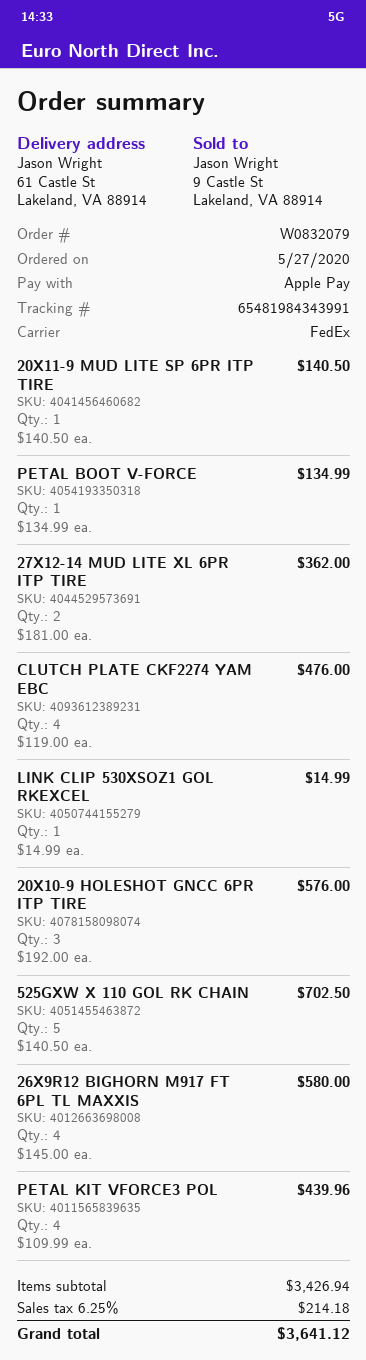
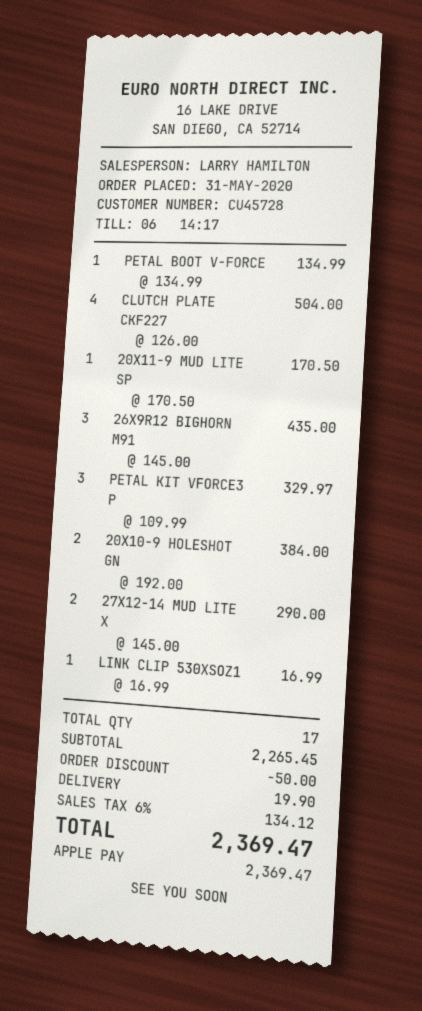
order date: 2020-05-27 -> 2020-05-31
20X11-9 MUD LITE SP 6PR ITP TIRE: 1 x 140.50 = 140.50 -> 1 x 170.50 = 170.50
27X12-14 MUD LITE XL 6PR ITP TIRE: 2 x 181.00 = 362.00 -> 2 x 145.00 = 290.00
CLUTCH PLATE CKF2274 YAM EBC: 4 x 119.00 = 476.00 -> 4 x 126.00 = 504.00
LINK CLIP 530XSOZ1 GOL RKEXCEL: 1 x 14.99 = 14.99 -> 1 x 16.99 = 16.99
20X10-9 HOLESHOT GNCC 6PR ITP TIRE: 3 x 192.00 = 576.00 -> 2 x 192.00 = 384.00
525GXW X 110 GOL RK CHAIN: 5 x 140.50 = 702.50 -> none
26X9R12 BIGHORN M917 FT 6PL TL MAXXIS: 4 x 145.00 = 580.00 -> 3 x 145.00 = 435.00
PETAL KIT VFORCE3 POL: 4 x 109.99 = 439.96 -> 3 x 109.99 = 329.97
subtotal: 3426.94 -> 2265.45
discount: none -> 50.00
shipping: none -> 19.90
tax: 6.25% = 214.18 -> 6% = 134.12
total: 3641.12 -> 2369.47

